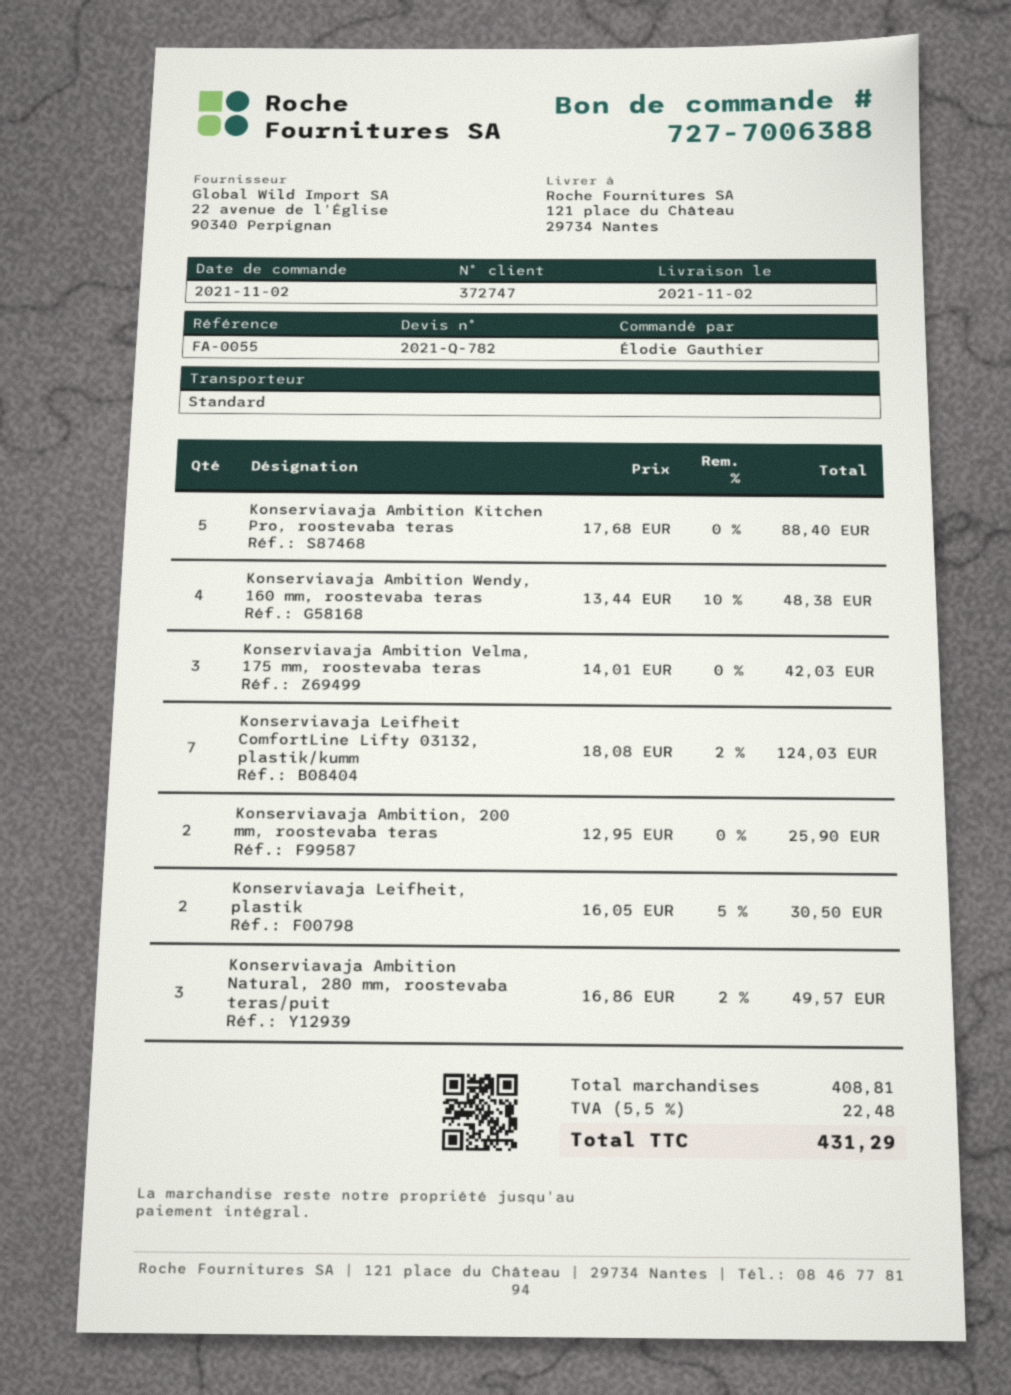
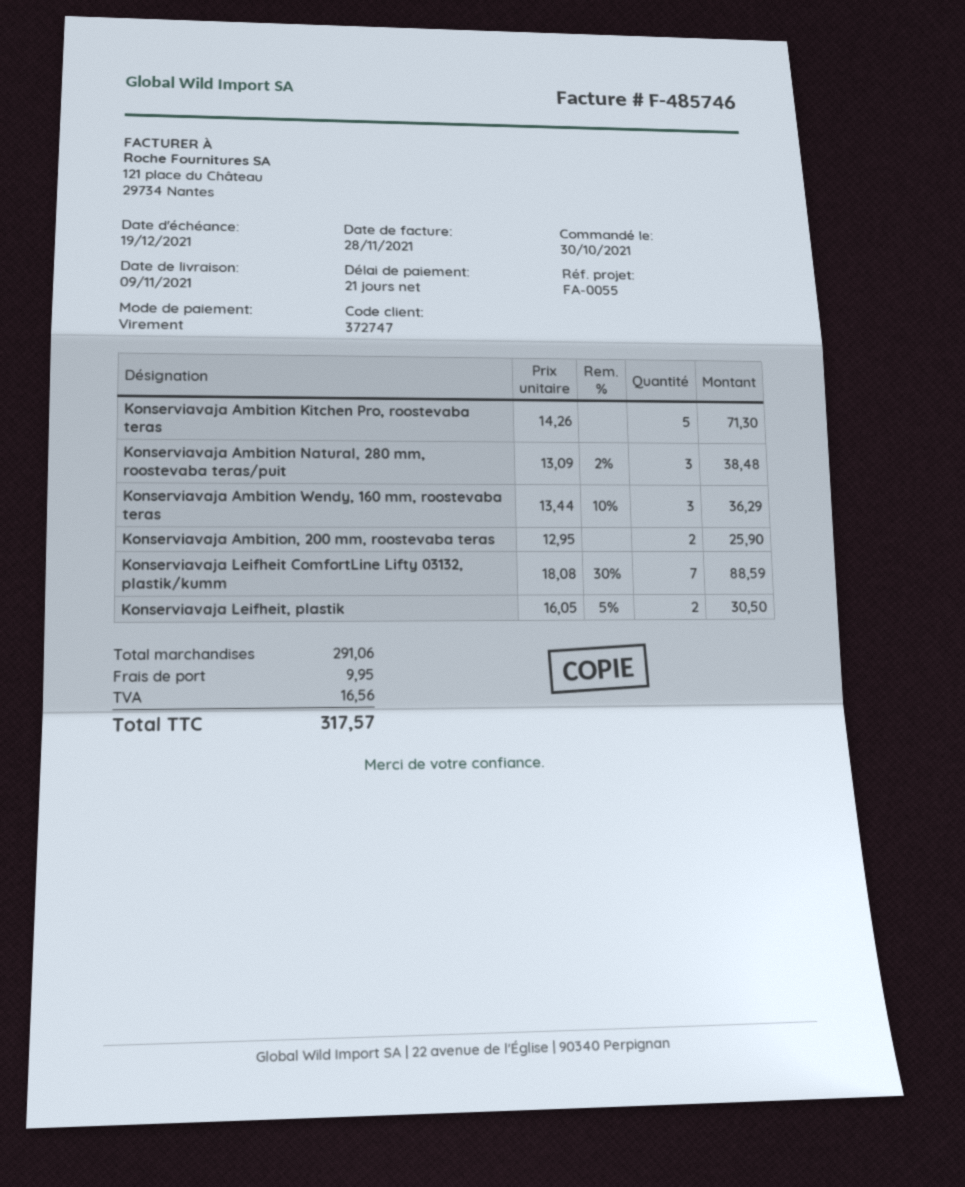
order date: 2021-11-02 -> 2021-10-30
delivery date: 2021-11-02 -> 2021-11-09
Konserviavaja Ambition Kitchen Pro, roostevaba teras: 5 x 17.68 = 88.40 -> 5 x 14.26 = 71.30
Konserviavaja Ambition Wendy, 160 mm, roostevaba teras: 4 x 13.44 - 10% = 48.38 -> 3 x 13.44 - 10% = 36.29
Konserviavaja Ambition Velma, 175 mm, roostevaba teras: 3 x 14.01 = 42.03 -> none
Konserviavaja Leifheit ComfortLine Lifty 03132, plastik/kumm: 7 x 18.08 - 2% = 124.03 -> 7 x 18.08 - 30% = 88.59
Konserviavaja Ambition Natural, 280 mm, roostevaba teras/puit: 3 x 16.86 - 2% = 49.57 -> 3 x 13.09 - 2% = 38.48
subtotal: 408.81 -> 291.06
shipping: none -> 9.95
tax: 22.48 -> 16.56
total: 431.29 -> 317.57

